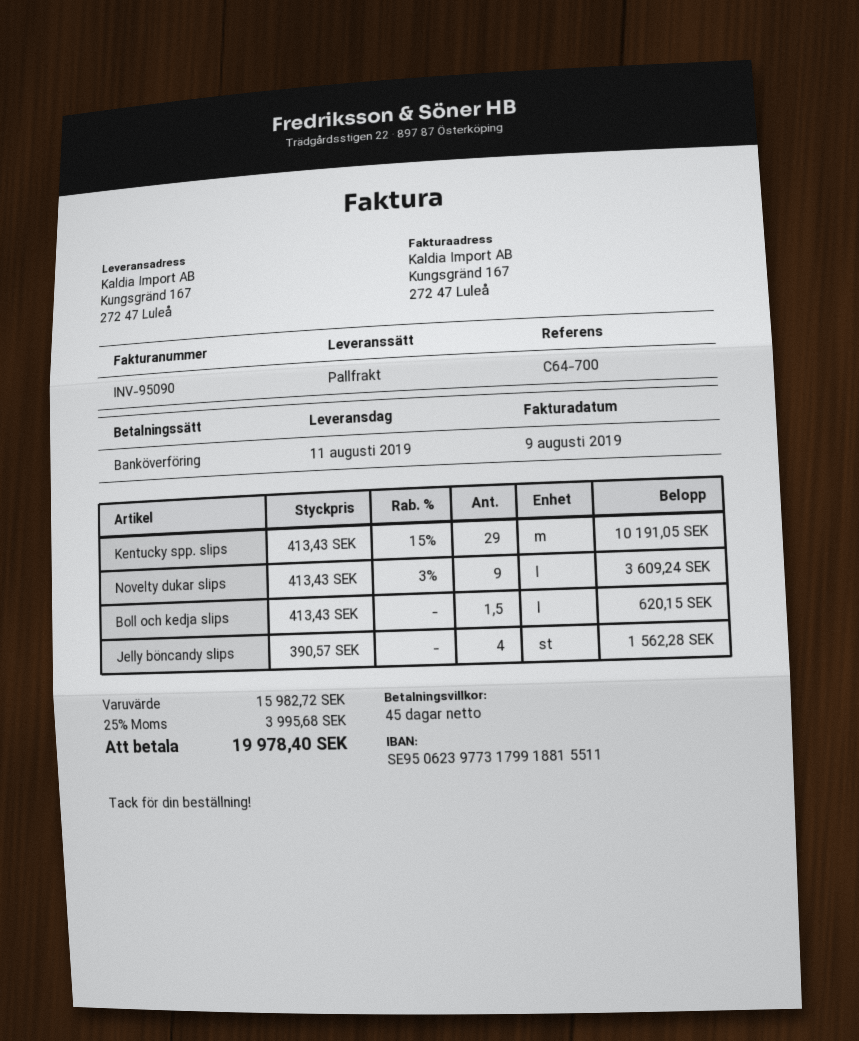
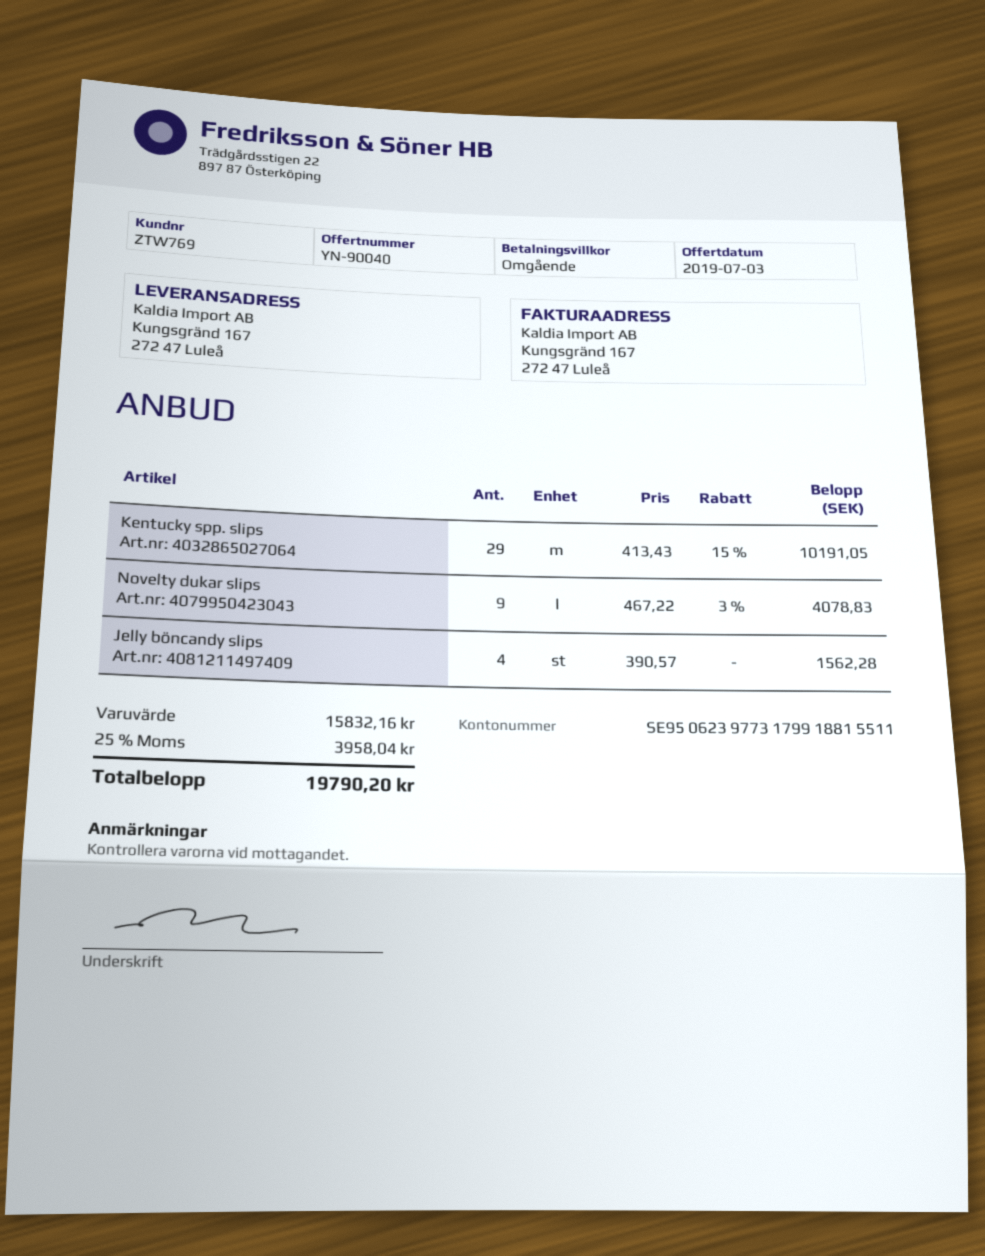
payment terms: 45 days -> on receipt
Novelty dukar slips: 9 x 413.43 - 3% = 3609.24 -> 9 x 467.22 - 3% = 4078.83
Boll och kedja slips: 1.5 x 413.43 = 620.15 -> none
subtotal: 15982.72 -> 15832.16
tax: 25% = 3995.68 -> 25% = 3958.04
total: 19978.40 -> 19790.20

